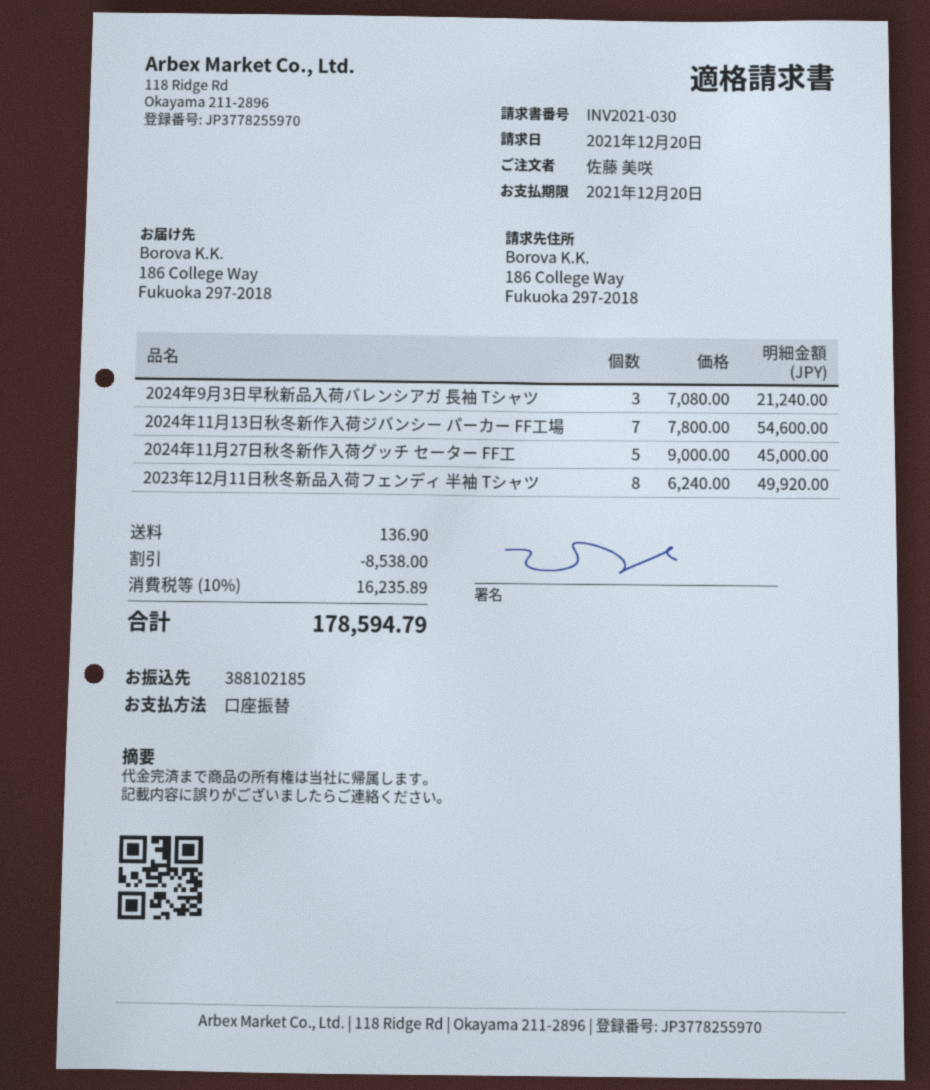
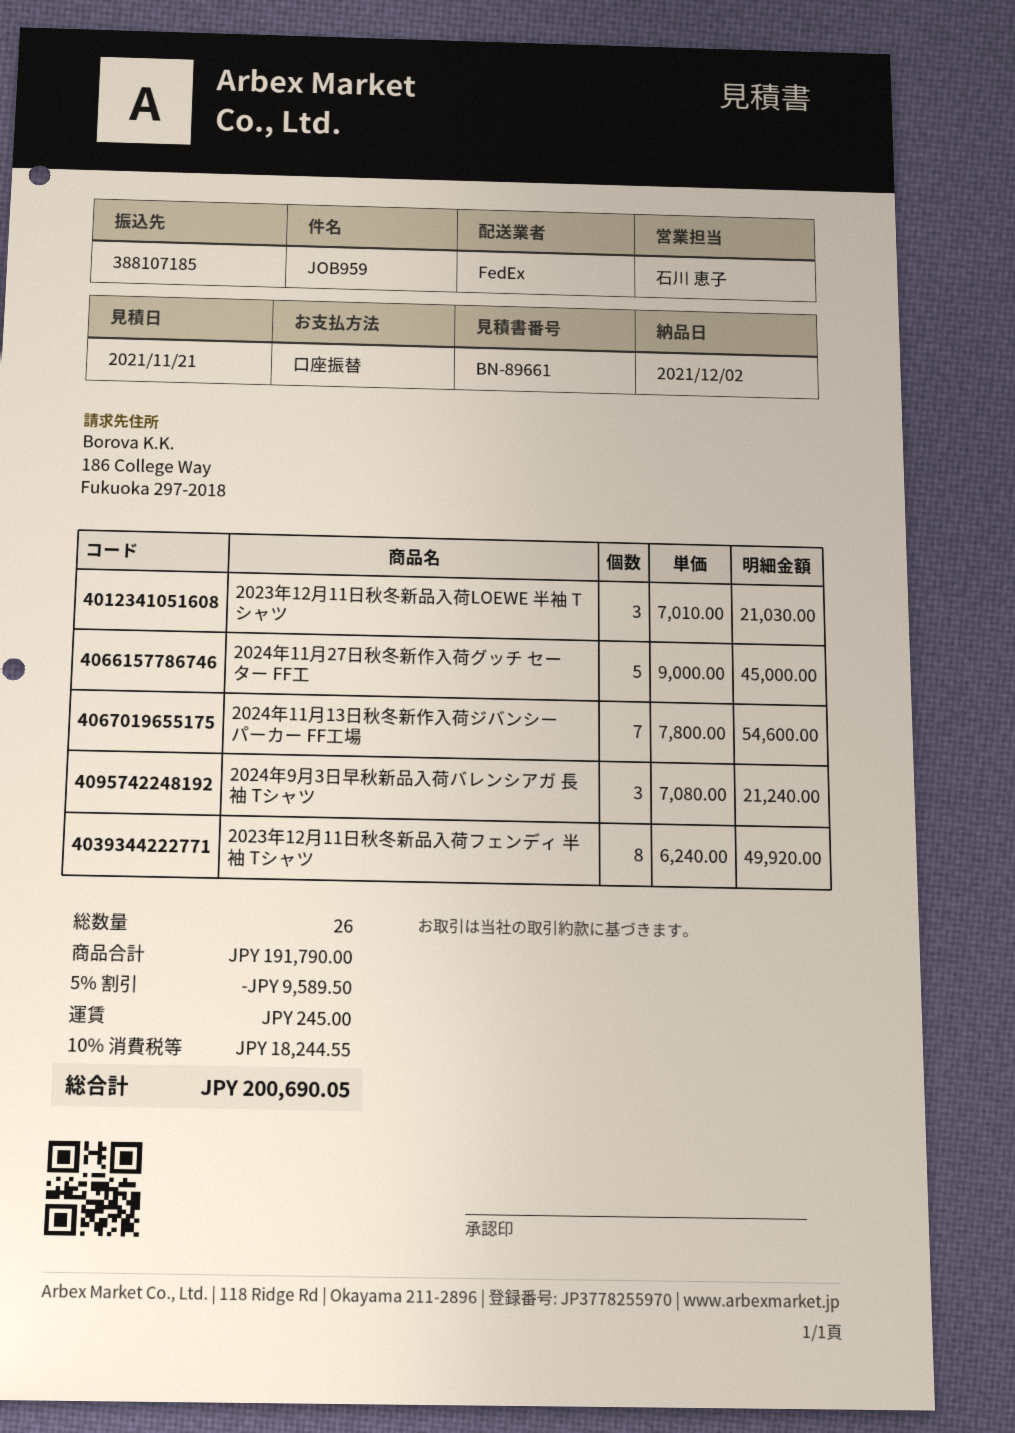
bank account: 388102185 -> 388107185
2023年12月11日秋冬新品入荷LOEWE 半袖 Tシャツ: none -> 3 x 7010.00 = 21030.00
discount: 8538.00 -> 9589.50
shipping: 136.90 -> 245.00
tax: 10% = 16235.89 -> 10% = 18244.55
total: 178594.79 -> 200690.05

